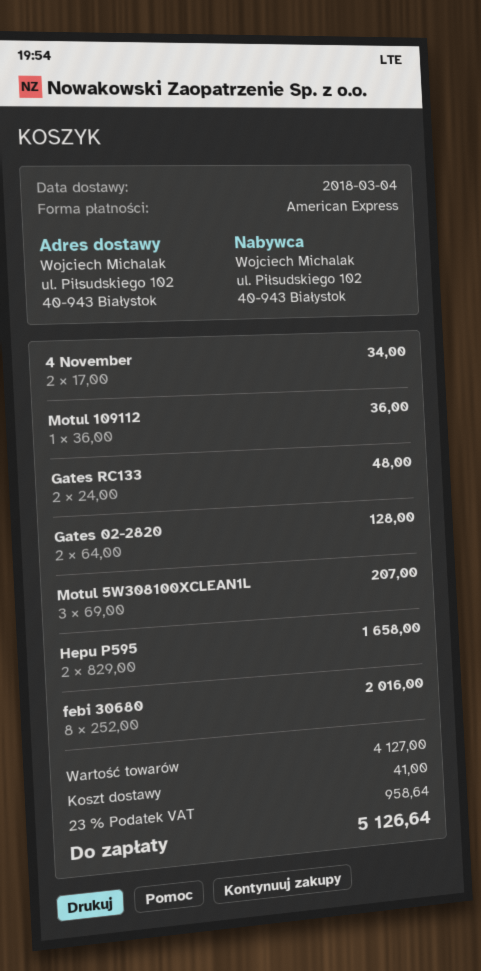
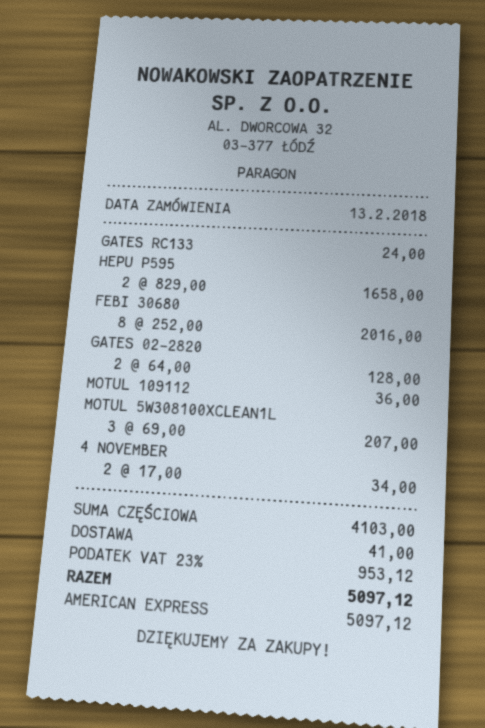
Gates RC133: 2 x 24.00 = 48.00 -> 1 x 24.00 = 24.00
subtotal: 4127.00 -> 4103.00
tax: 23% = 958.64 -> 23% = 953.12
total: 5126.64 -> 5097.12

